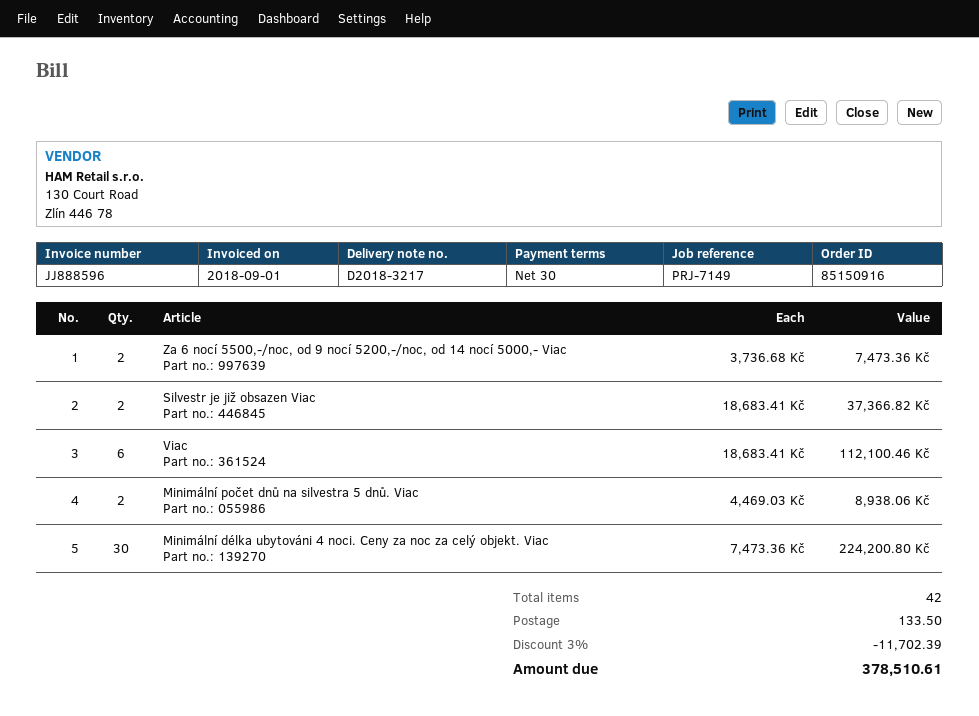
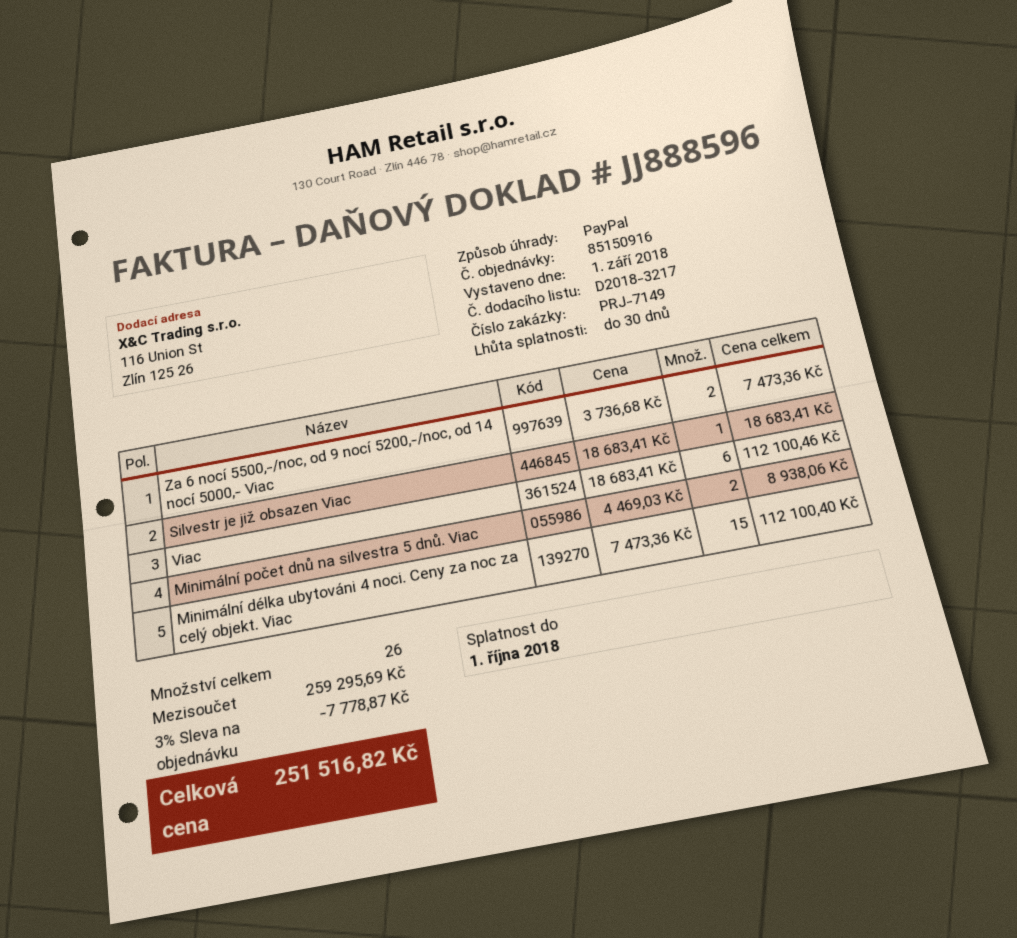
Silvestr je již obsazen Viac: 2 x 18683.41 = 37366.82 -> 1 x 18683.41 = 18683.41
Minimální délka ubytováni 4 noci. Ceny za noc za celý objekt. Viac: 30 x 7473.36 = 224200.80 -> 15 x 7473.36 = 112100.40
total quantity: 42 -> 26
discount: 3% = 11702.39 -> 3% = 7778.87
shipping: 133.50 -> none
total: 378510.61 -> 251516.82

